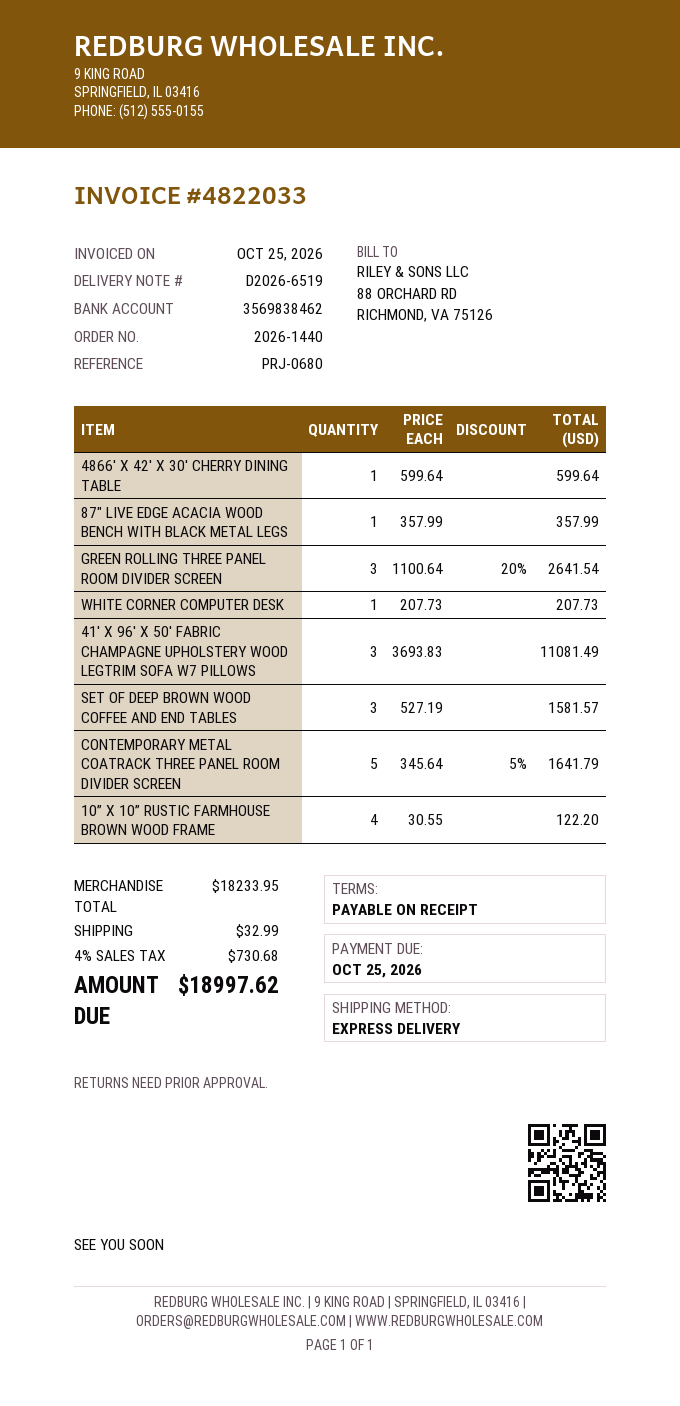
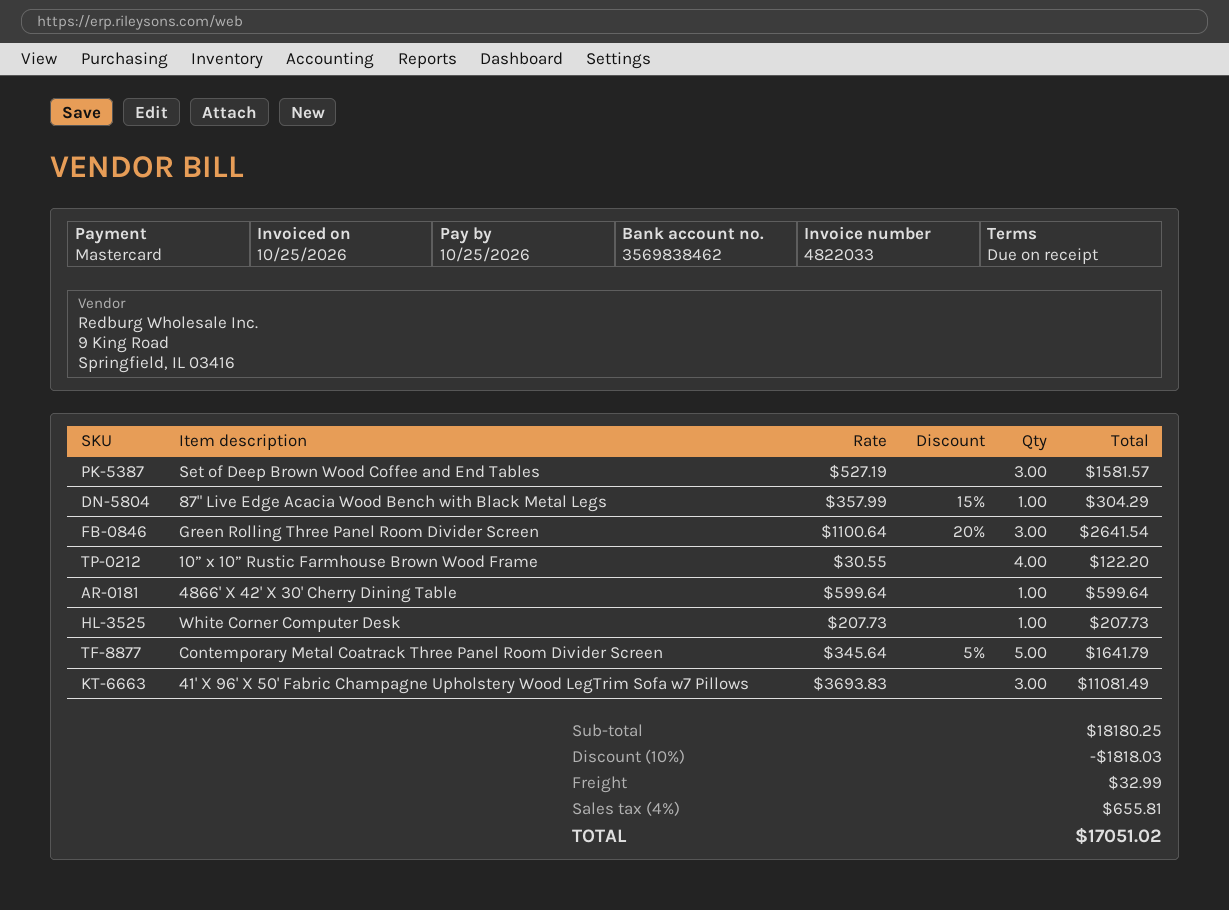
87" LIVE EDGE ACACIA WOOD BENCH WITH BLACK METAL LEGS: 1 x 357.99 = 357.99 -> 1 x 357.99 - 15% = 304.29
subtotal: 18233.95 -> 18180.25
discount: none -> 10% = 1818.03
tax: 4% = 730.68 -> 4% = 655.81
total: 18997.62 -> 17051.02

